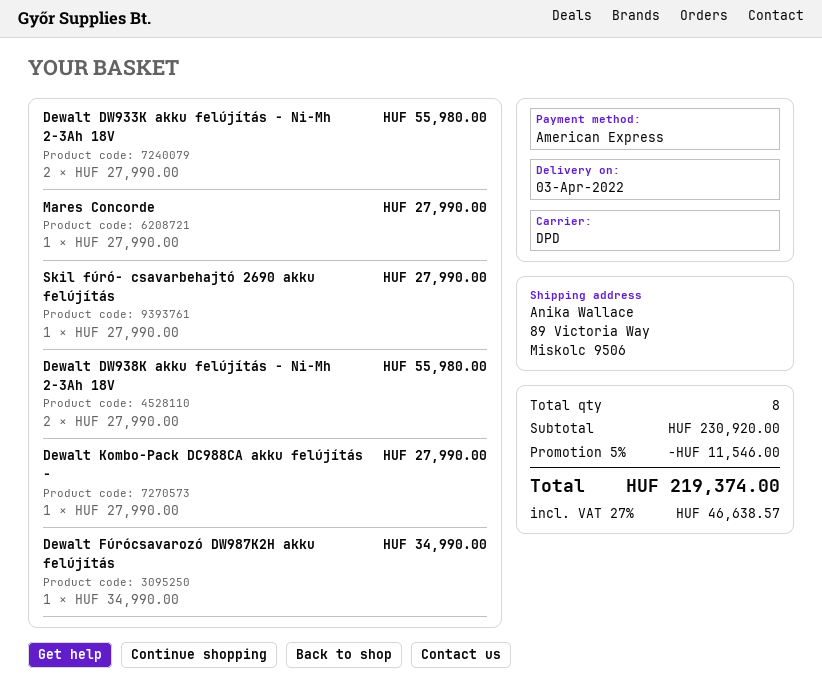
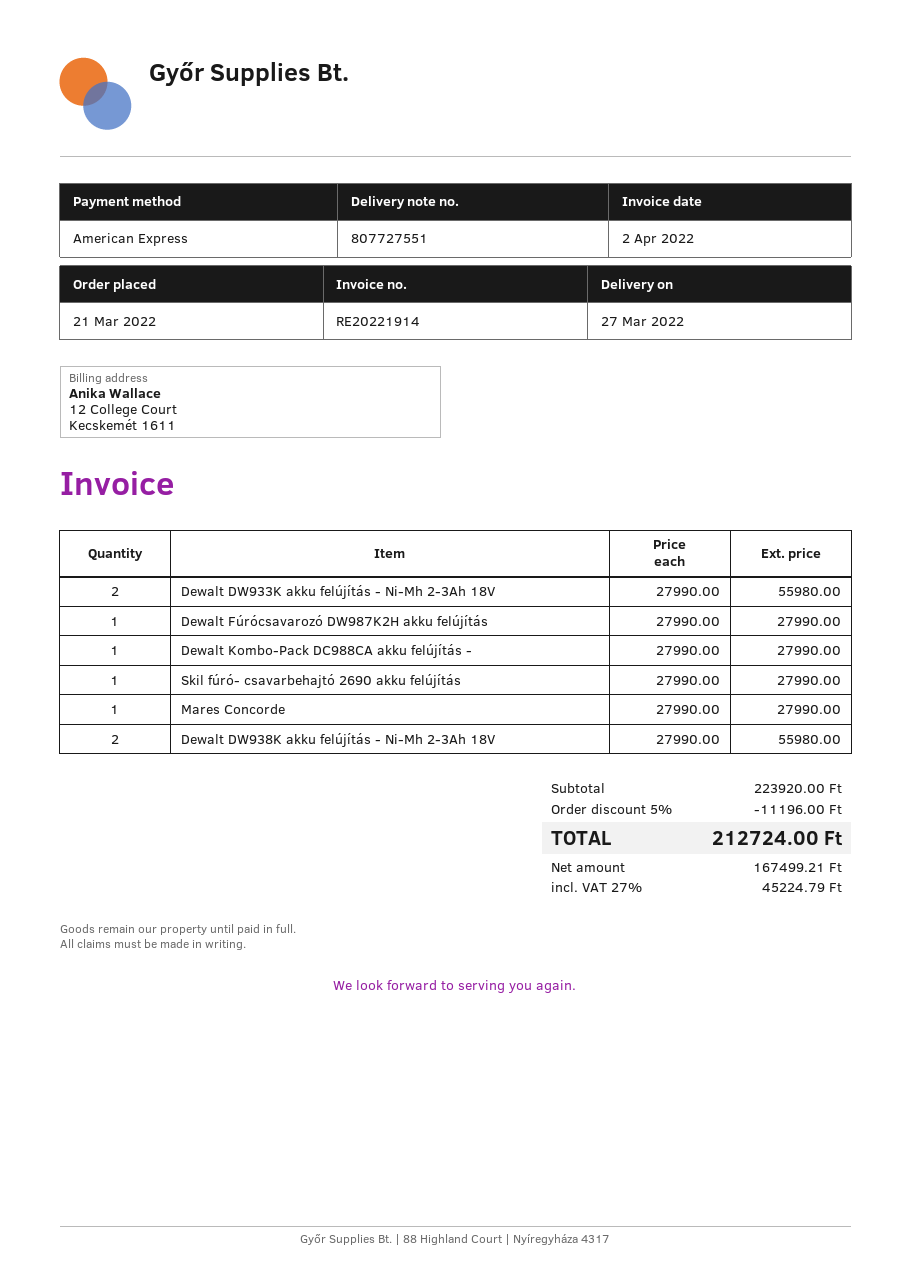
delivery date: 2022-04-03 -> 2022-03-27
Dewalt Fúrócsavarozó DW987K2H akku felújítás: 1 x 34990.00 = 34990.00 -> 1 x 27990.00 = 27990.00
subtotal: 230920.00 -> 223920.00
discount: 5% = 11546.00 -> 5% = 11196.00
tax: 27% = 46638.57 -> 27% = 45224.79
total: 219374.00 -> 212724.00

